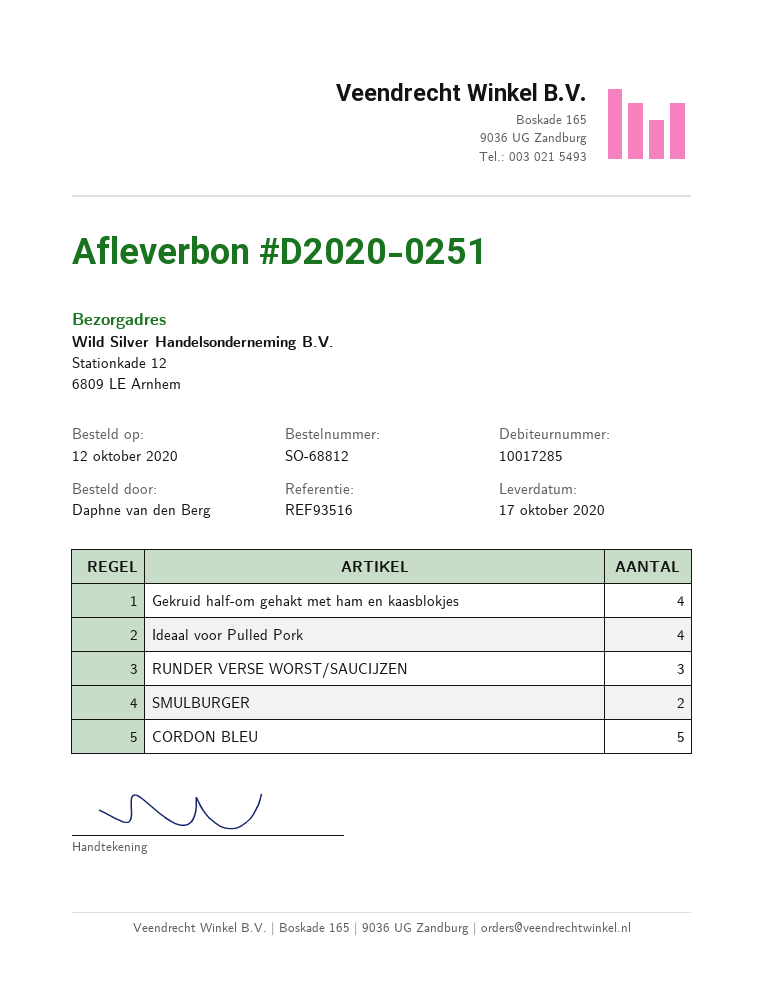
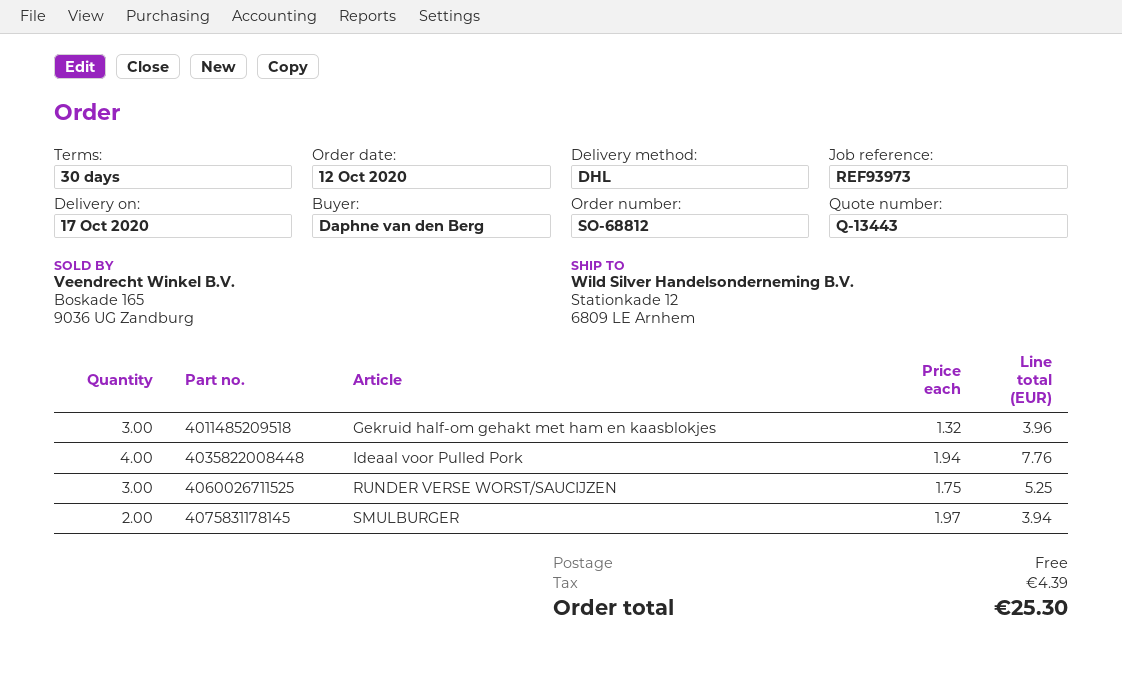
reference: REF93516 -> REF93973
Gekruid half-om gehakt met ham en kaasblokjes: 4 -> 3
CORDON BLEU: 5 -> none

